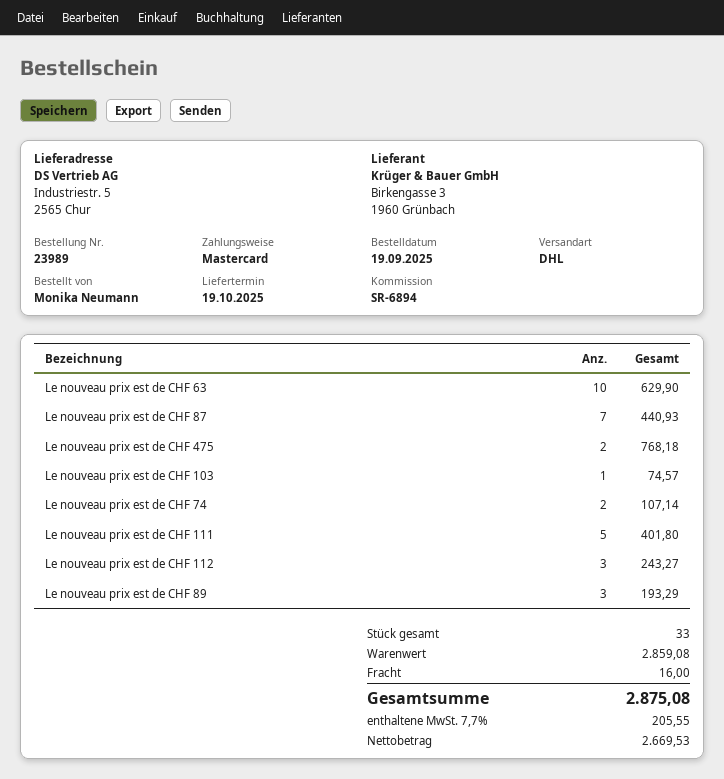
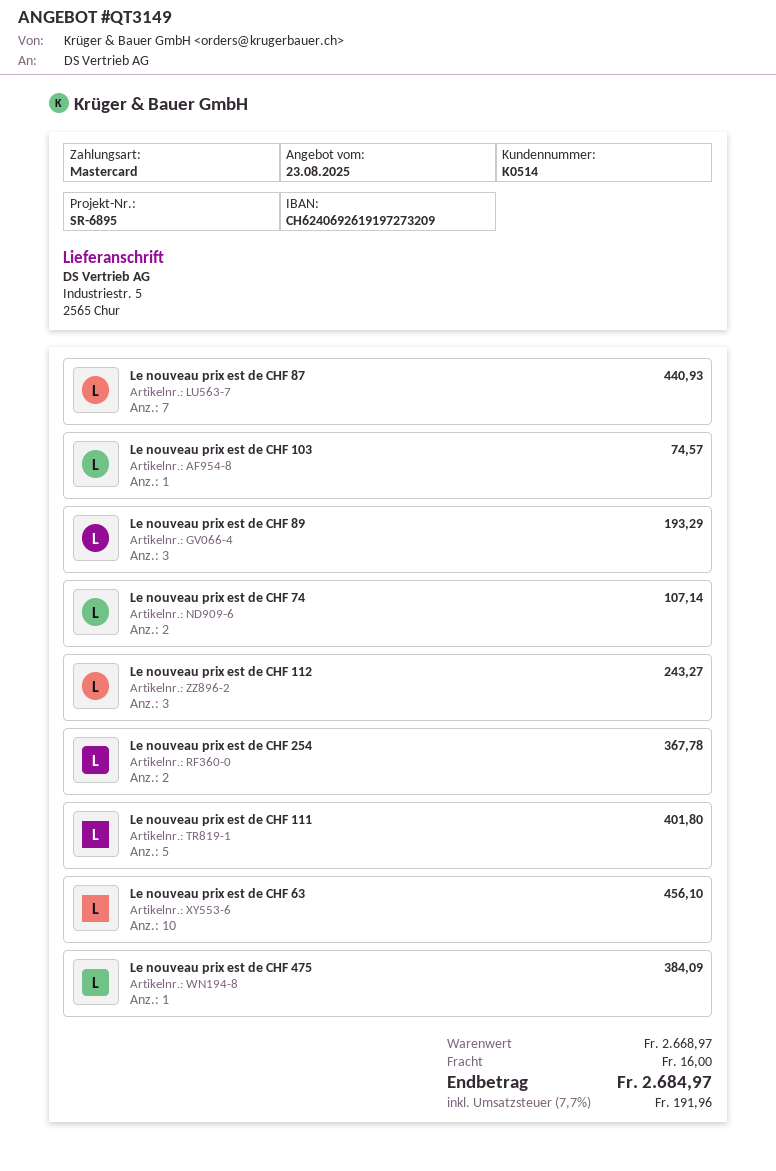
reference: SR-6894 -> SR-6895
Le nouveau prix est de CHF 63: 10 for 629.90 -> 10 for 456.10
Le nouveau prix est de CHF 475: 2 for 768.18 -> 1 for 384.09
Le nouveau prix est de CHF 254: none -> 2 for 367.78
subtotal: 2859.08 -> 2668.97
tax: 7.7% = 205.55 -> 7.7% = 191.96
total: 2875.08 -> 2684.97

